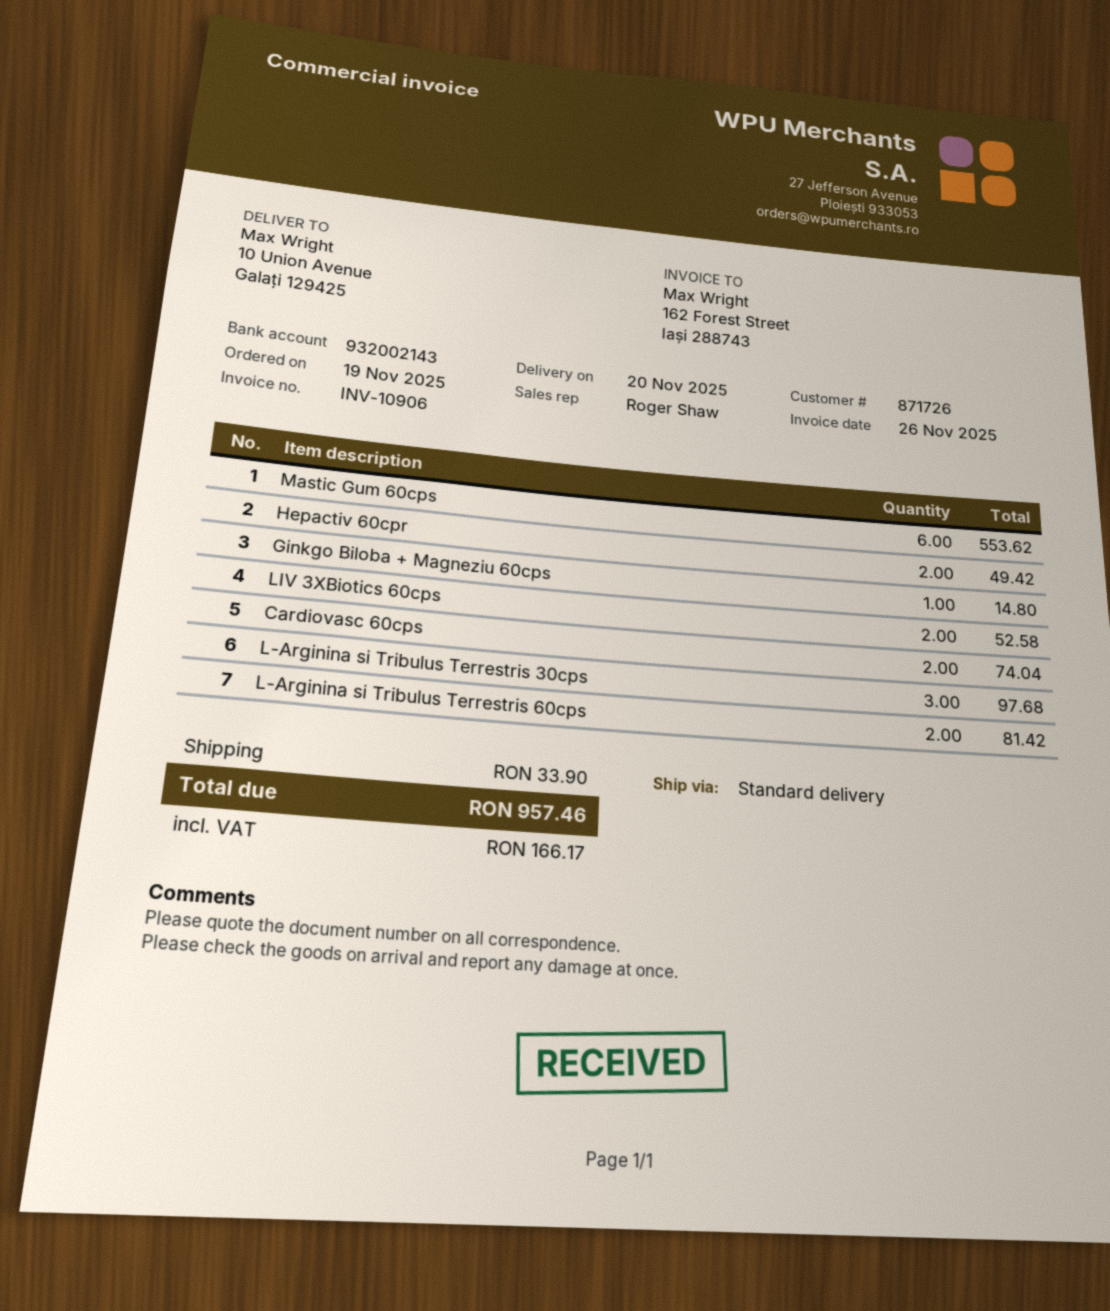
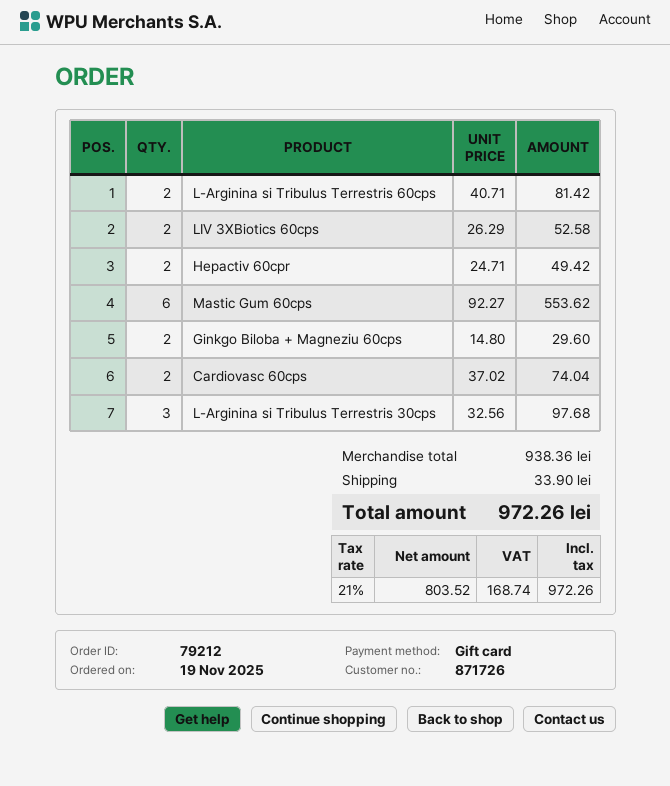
Ginkgo Biloba + Magneziu 60cps: 1 for 14.80 -> 2 for 29.60
tax: 166.17 -> 168.74
total: 957.46 -> 972.26

